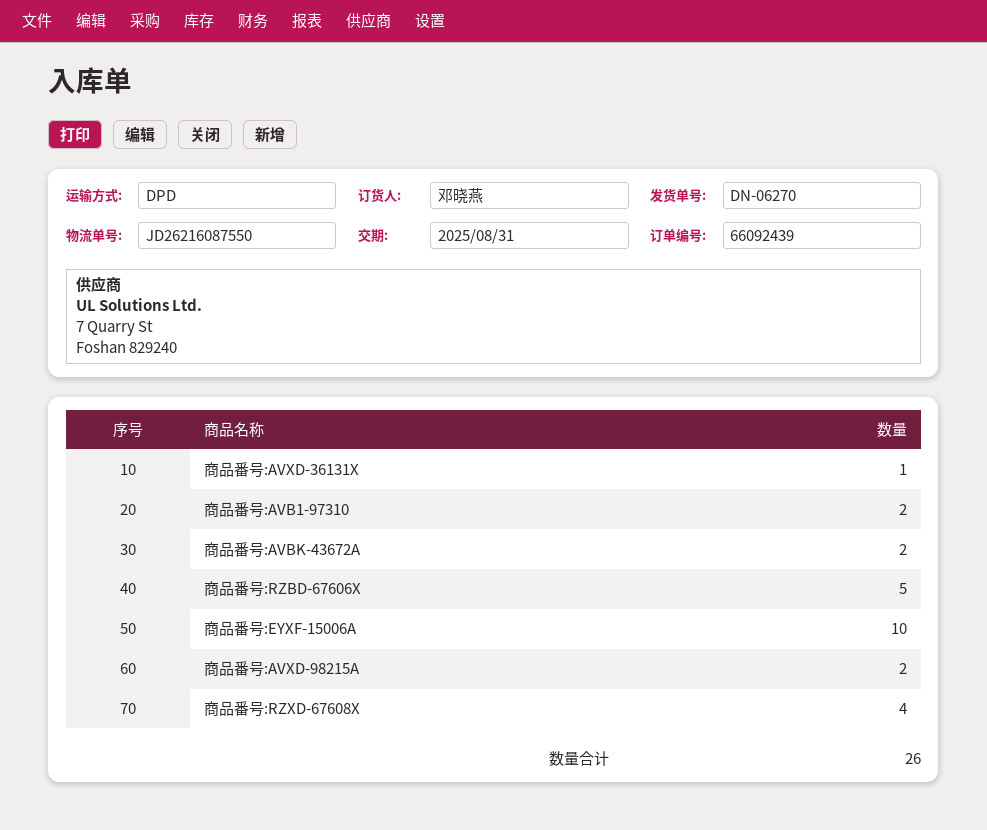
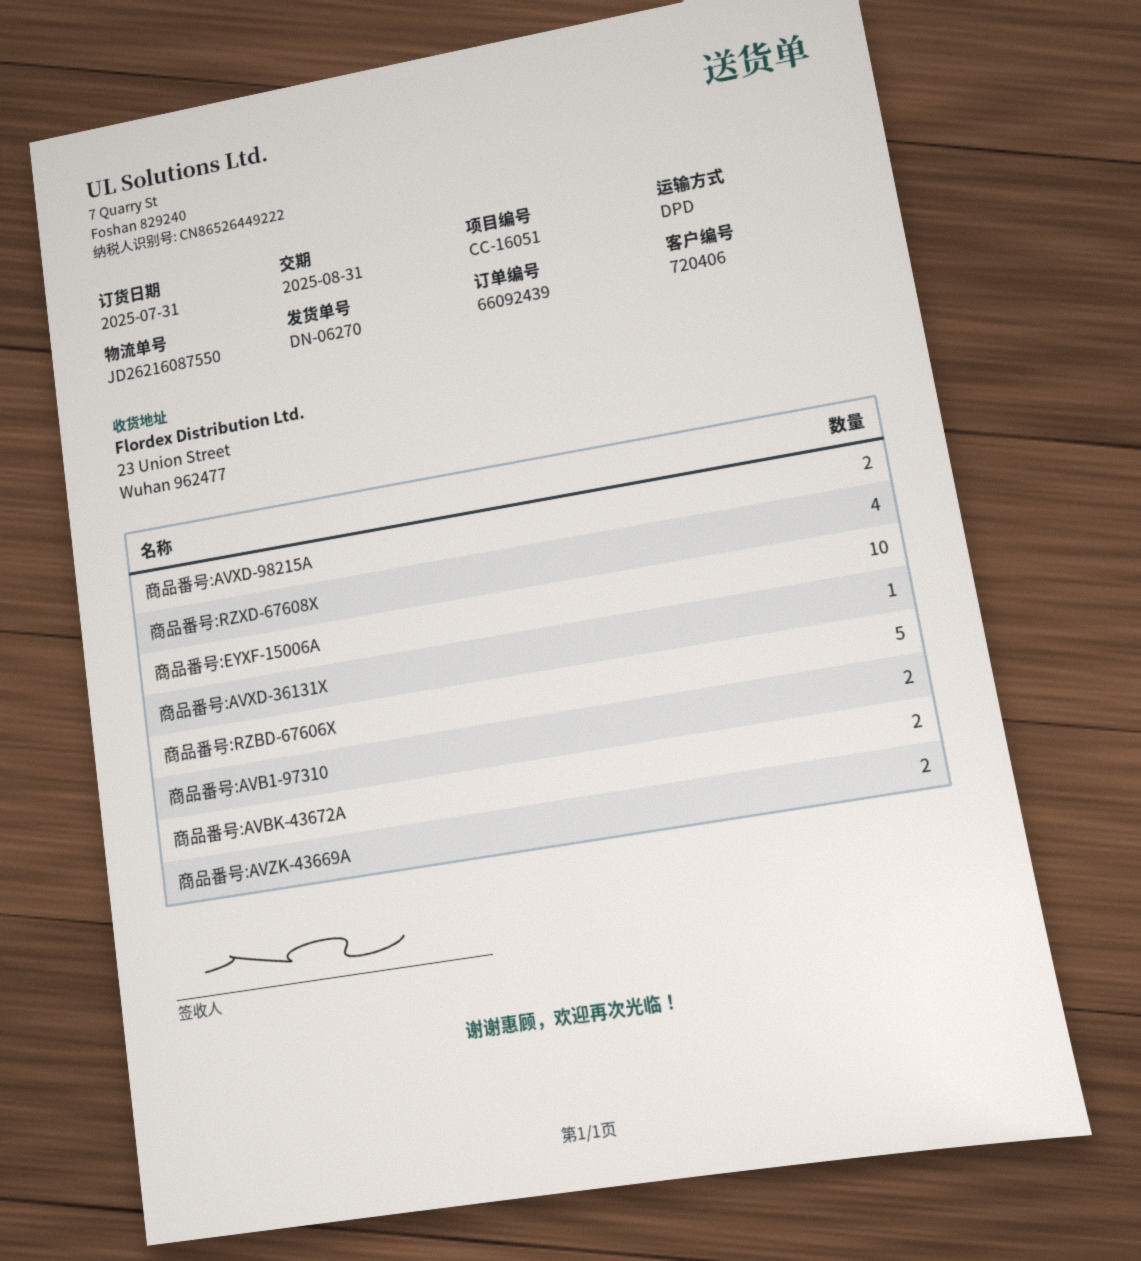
商品番号:AVZK-43669A: none -> 2

